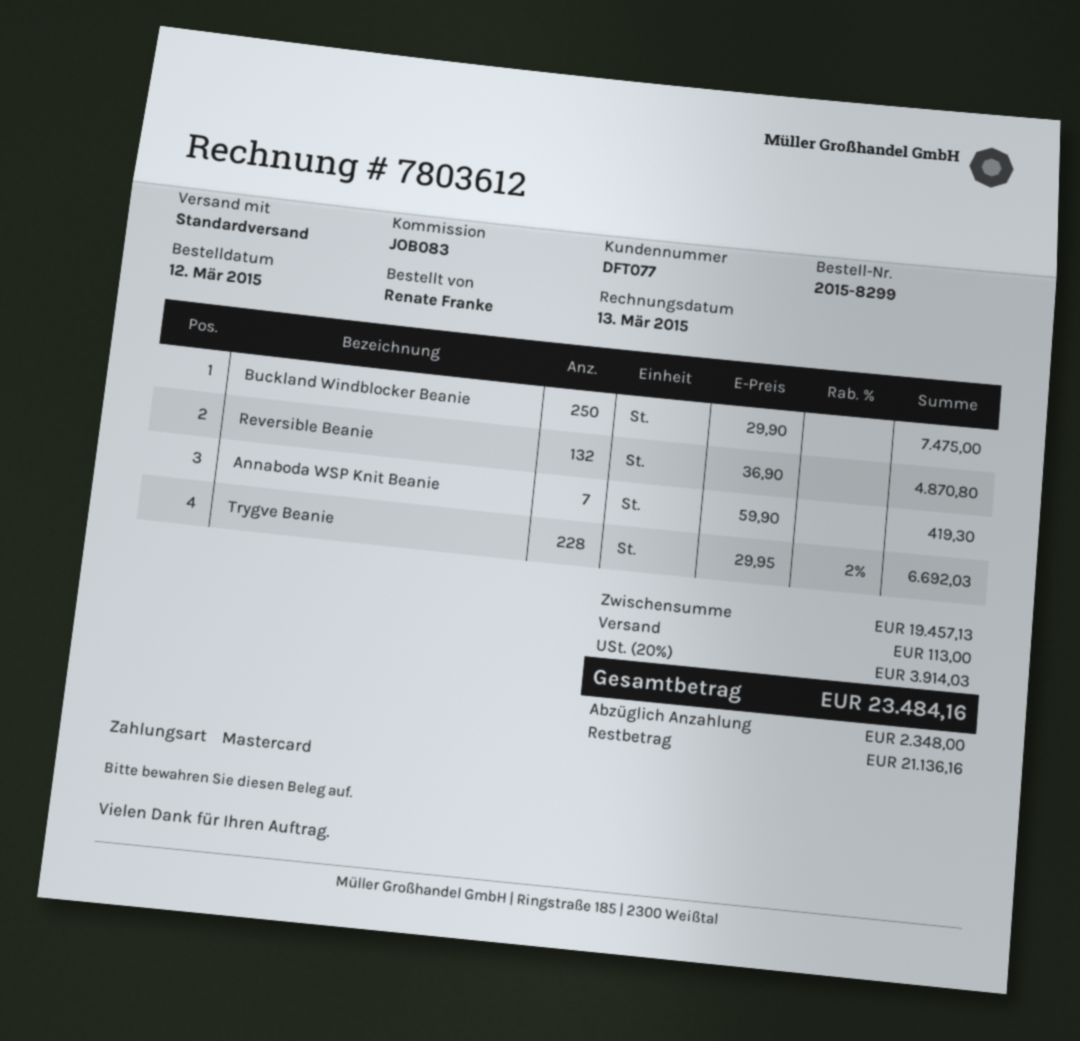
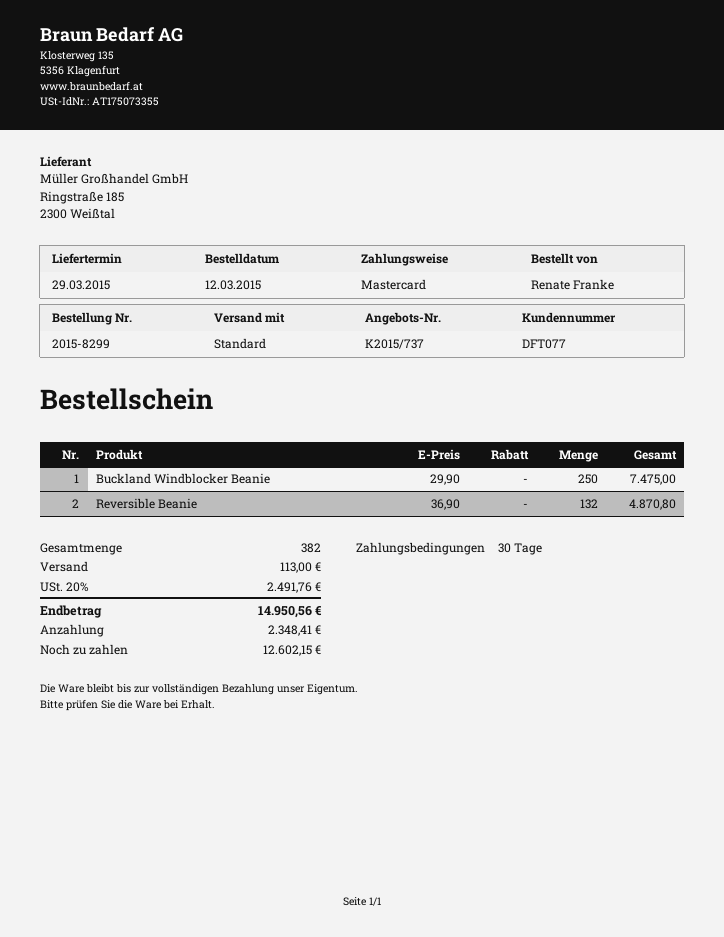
Annaboda WSP Knit Beanie: 7 x 59.90 = 419.30 -> none
Trygve Beanie: 228 x 29.95 - 2% = 6692.03 -> none
tax: 20% = 3914.03 -> 20% = 2491.76
total: 23484.16 -> 14950.56
deposit: 2348.00 -> 2348.41
balance: 21136.16 -> 12602.15

